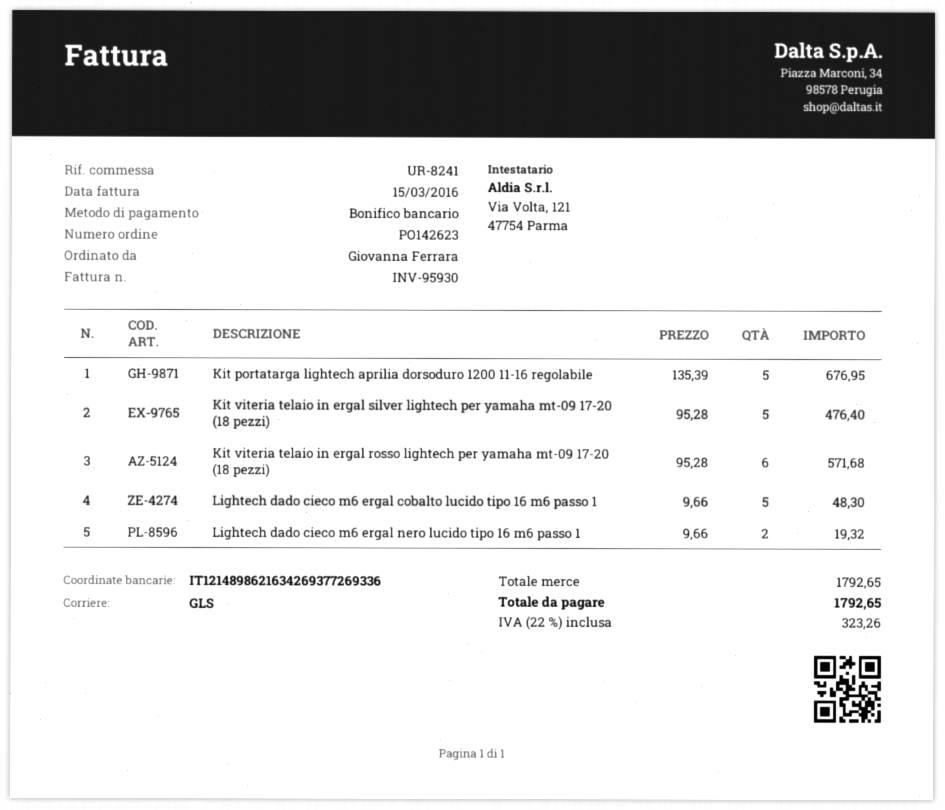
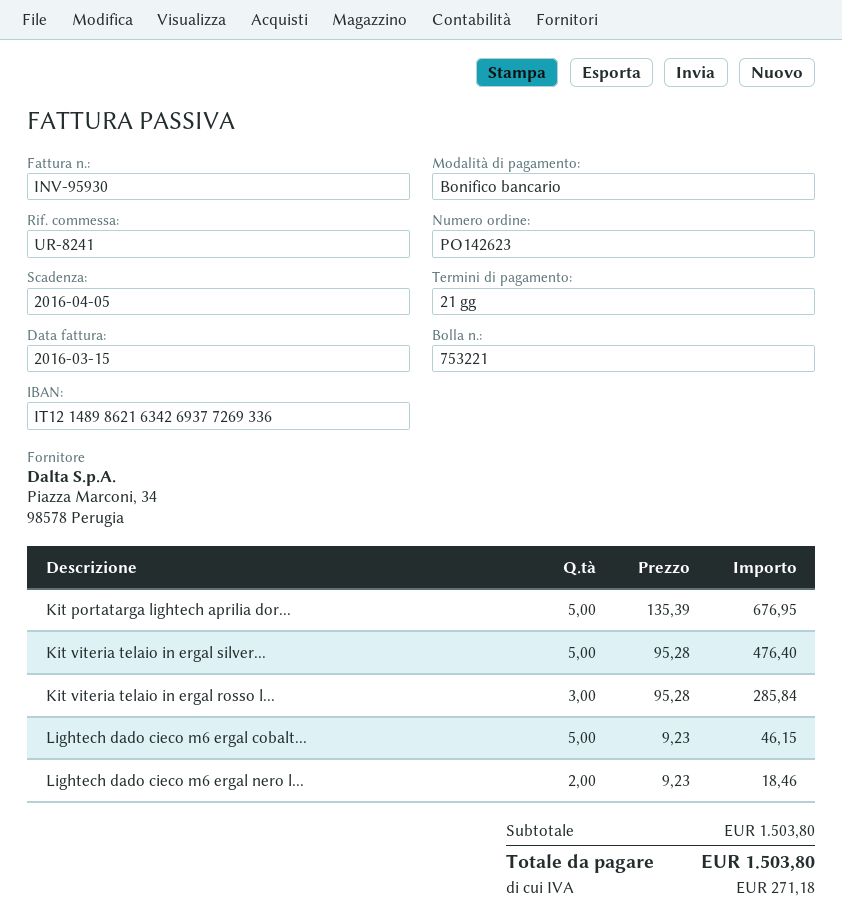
Kit viteria telaio in ergal rosso lightech per yamaha mt-09 17-20 (18 pezzi): 6 x 95.28 = 571.68 -> 3 x 95.28 = 285.84
Lightech dado cieco m6 ergal cobalto lucido tipo 16 m6 passo 1: 5 x 9.66 = 48.30 -> 5 x 9.23 = 46.15
Lightech dado cieco m6 ergal nero lucido tipo 16 m6 passo 1: 2 x 9.66 = 19.32 -> 2 x 9.23 = 18.46
subtotal: 1792.65 -> 1503.80
tax: 323.26 -> 271.18
total: 1792.65 -> 1503.80

